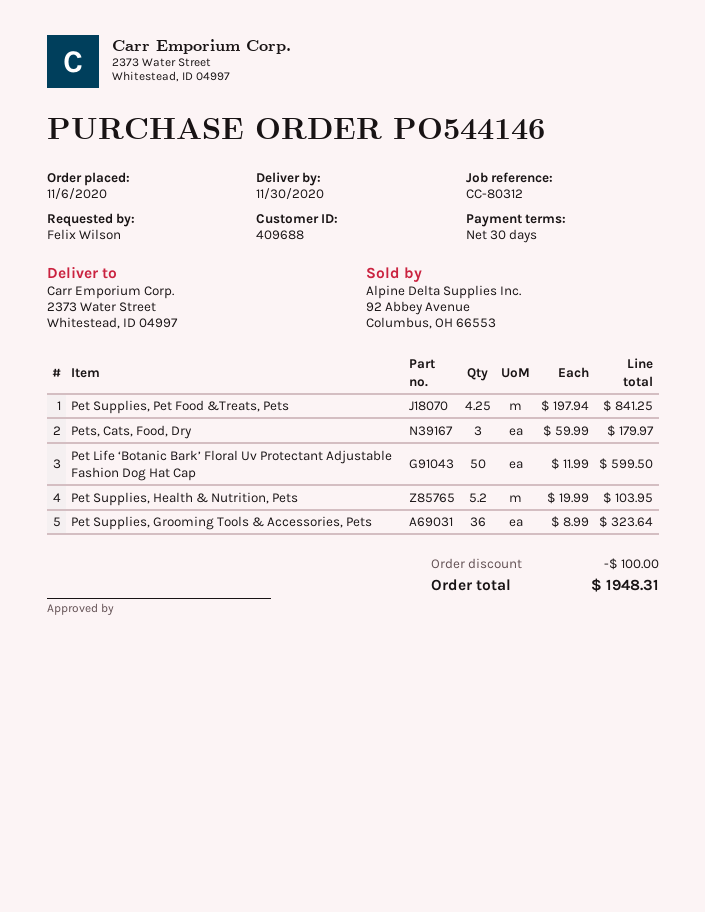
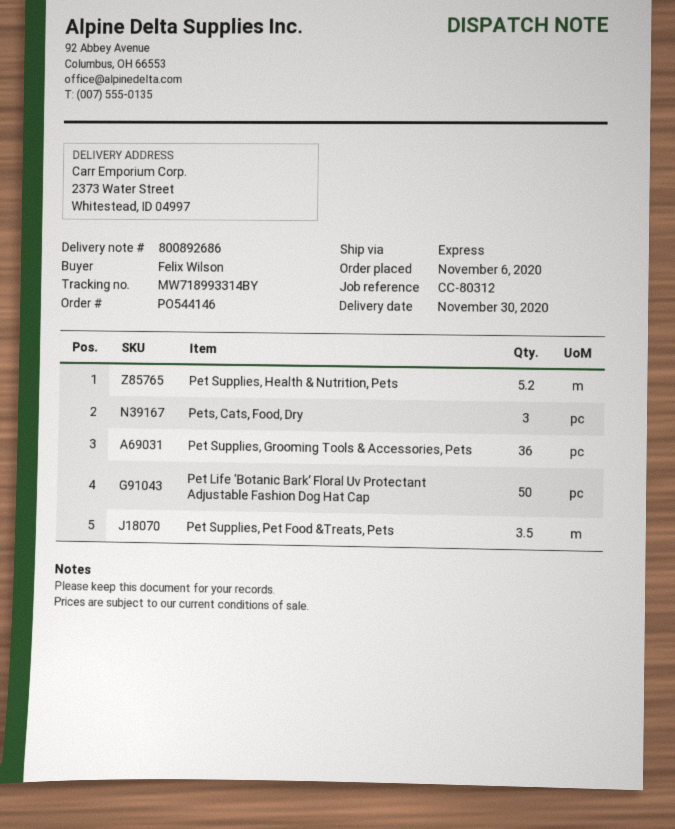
Pet Supplies, Pet Food &Treats, Pets: 4.25 -> 3.5

